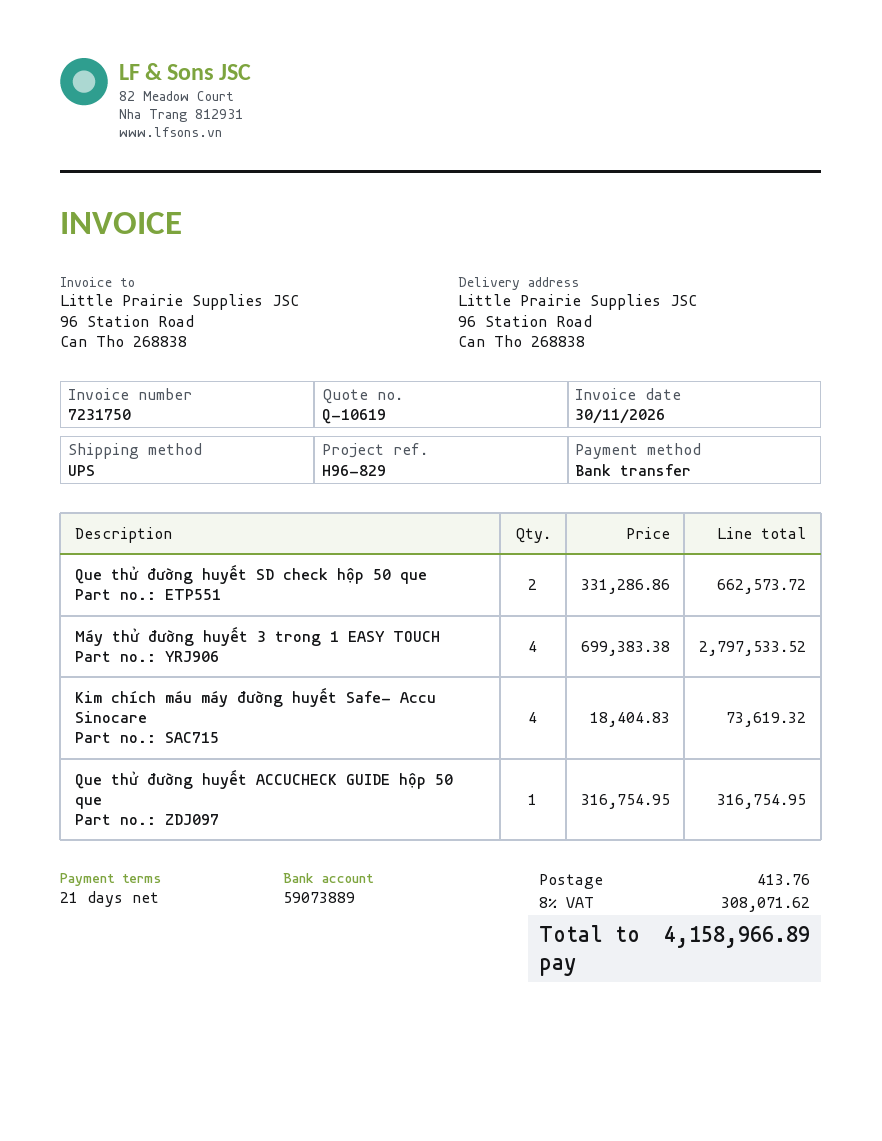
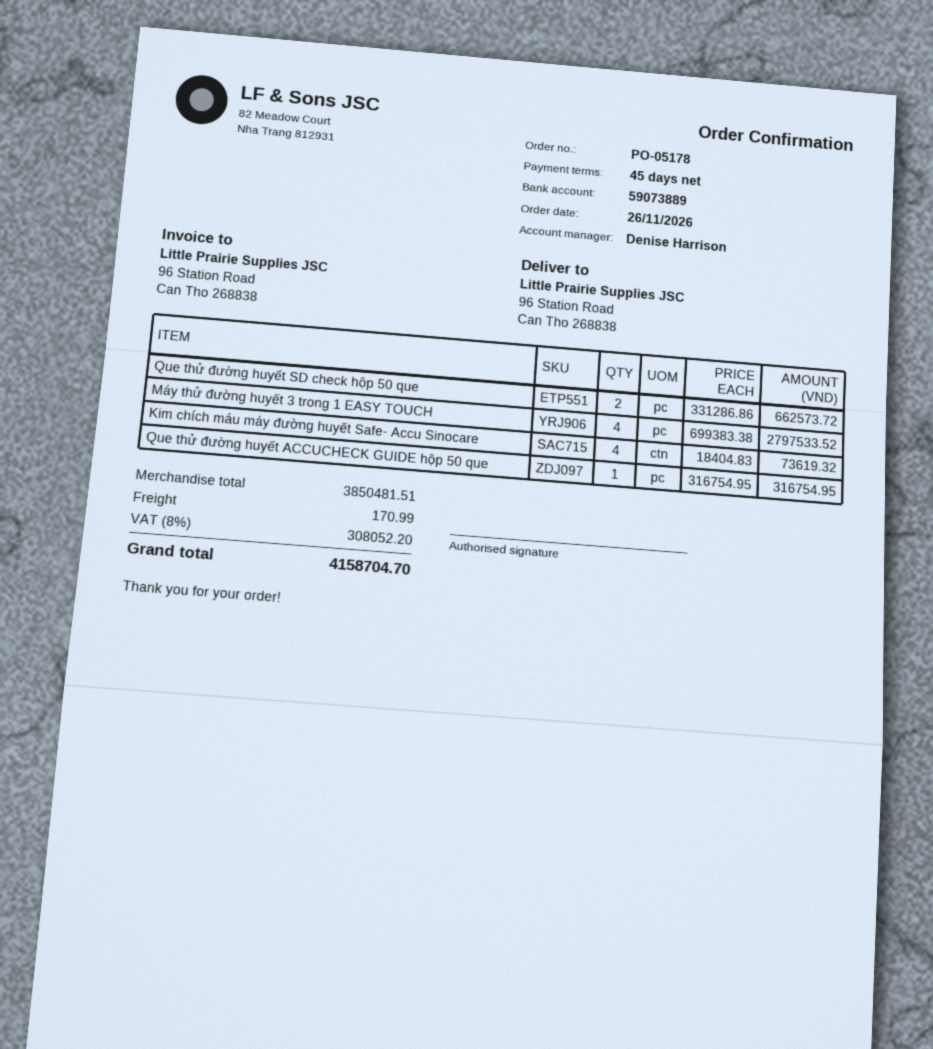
payment terms: 21 days -> 45 days
shipping: 413.76 -> 170.99
tax: 8% = 308071.62 -> 8% = 308052.20
total: 4158966.89 -> 4158704.70

